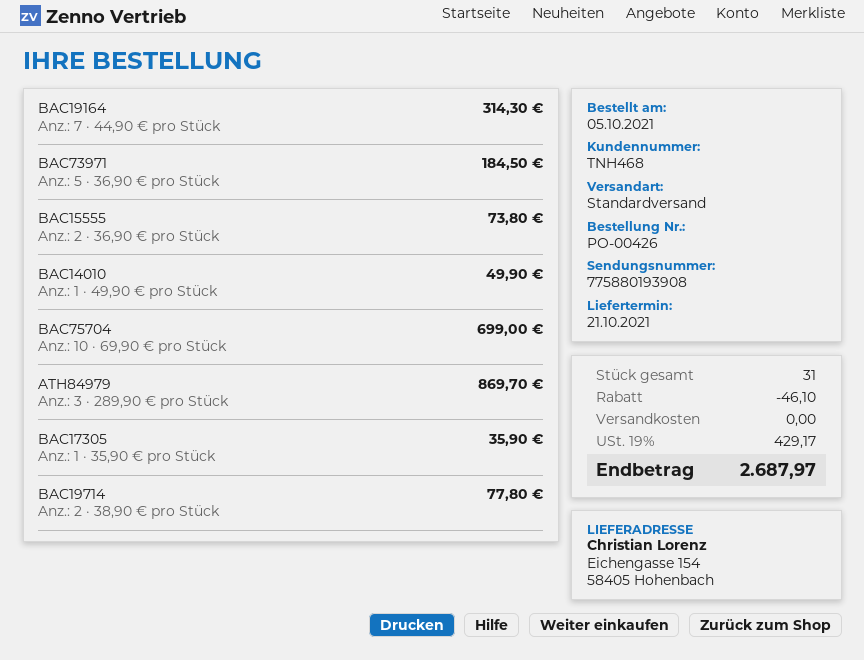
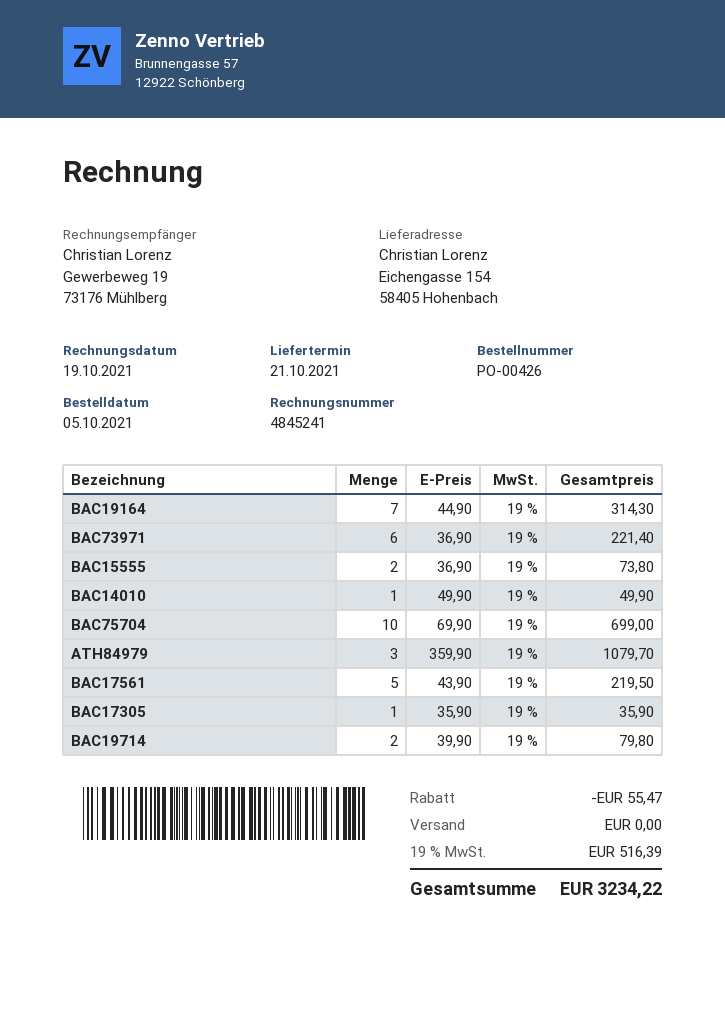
BAC73971: 5 x 36.90 = 184.50 -> 6 x 36.90 = 221.40
ATH84979: 3 x 289.90 = 869.70 -> 3 x 359.90 = 1079.70
BAC19714: 2 x 38.90 = 77.80 -> 2 x 39.90 = 79.80
BAC17561: none -> 5 x 43.90 = 219.50
discount: 46.10 -> 55.47
tax: 19% = 429.17 -> 19% = 516.39
total: 2687.97 -> 3234.22

